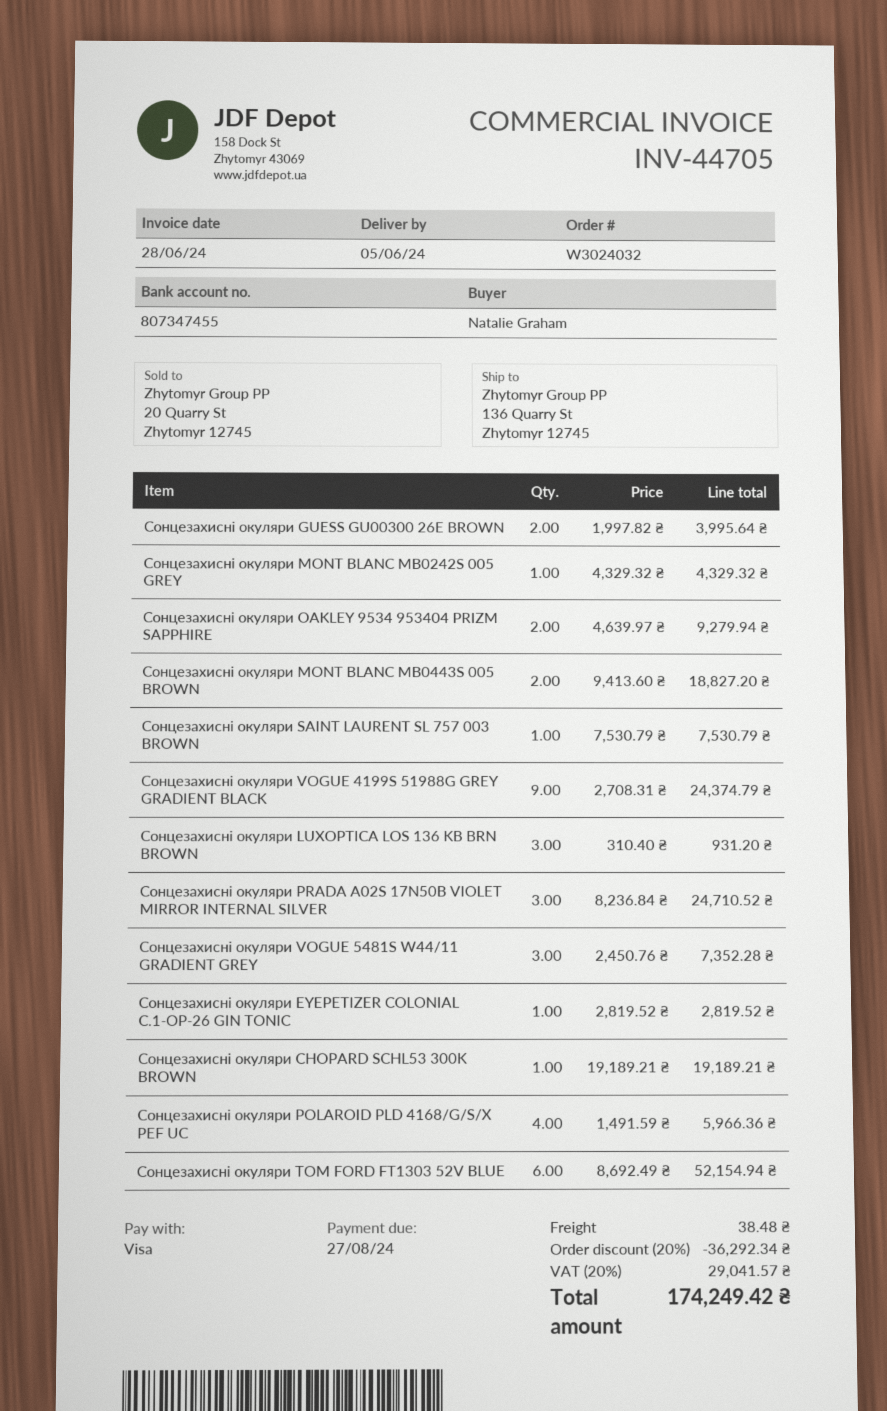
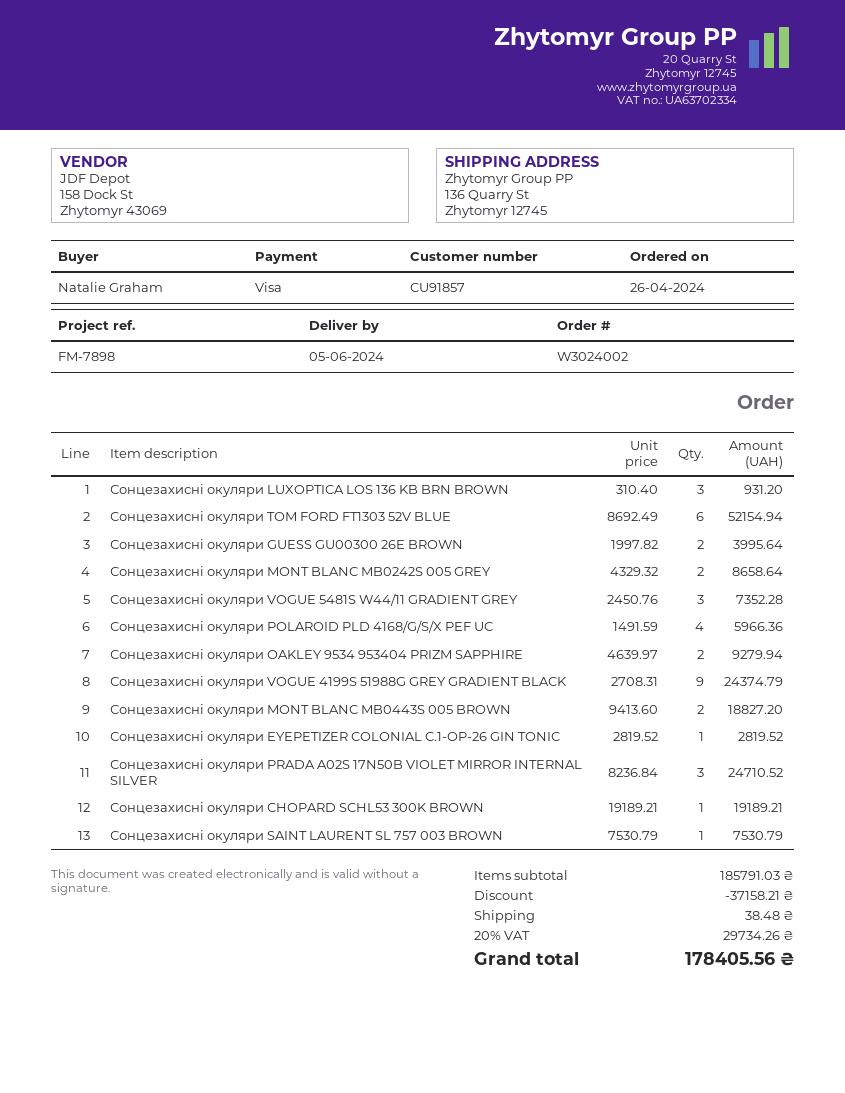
order number: W3024032 -> W3024002
Сонцезахисні окуляри MONT BLANC MB0242S 005 GREY: 1 x 4329.32 = 4329.32 -> 2 x 4329.32 = 8658.64
discount: 36292.34 -> 37158.21
tax: 20% = 29041.57 -> 20% = 29734.26
total: 174249.42 -> 178405.56

